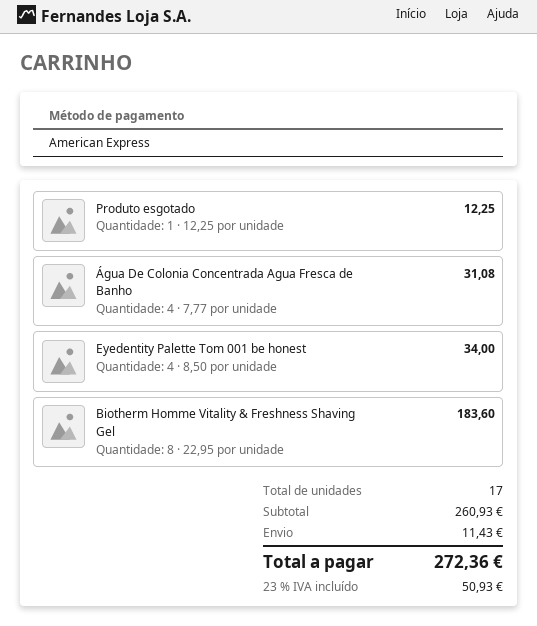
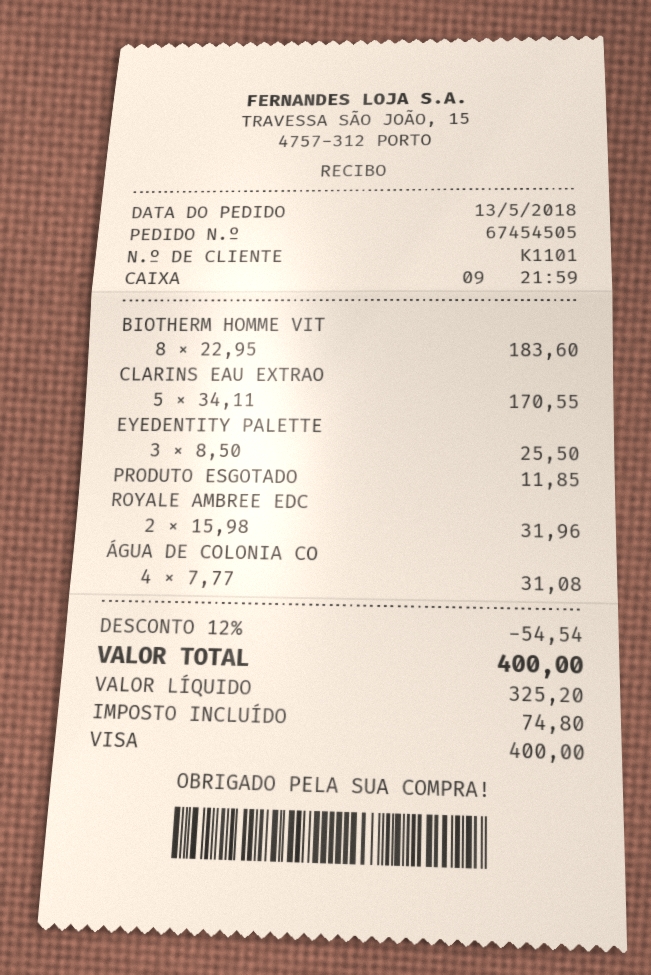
payment method: American Express -> Visa
Produto esgotado: 1 x 12.25 = 12.25 -> 1 x 11.85 = 11.85
Eyedentity Palette Tom 001 be honest: 4 x 8.50 = 34.00 -> 3 x 8.50 = 25.50
CLARINS EAU EXTRAO: none -> 5 x 34.11 = 170.55
ROYALE AMBREE EDC: none -> 2 x 15.98 = 31.96
discount: none -> 12% = 54.54
shipping: 11.43 -> none
tax: 50.93 -> 74.80
total: 272.36 -> 400.00

